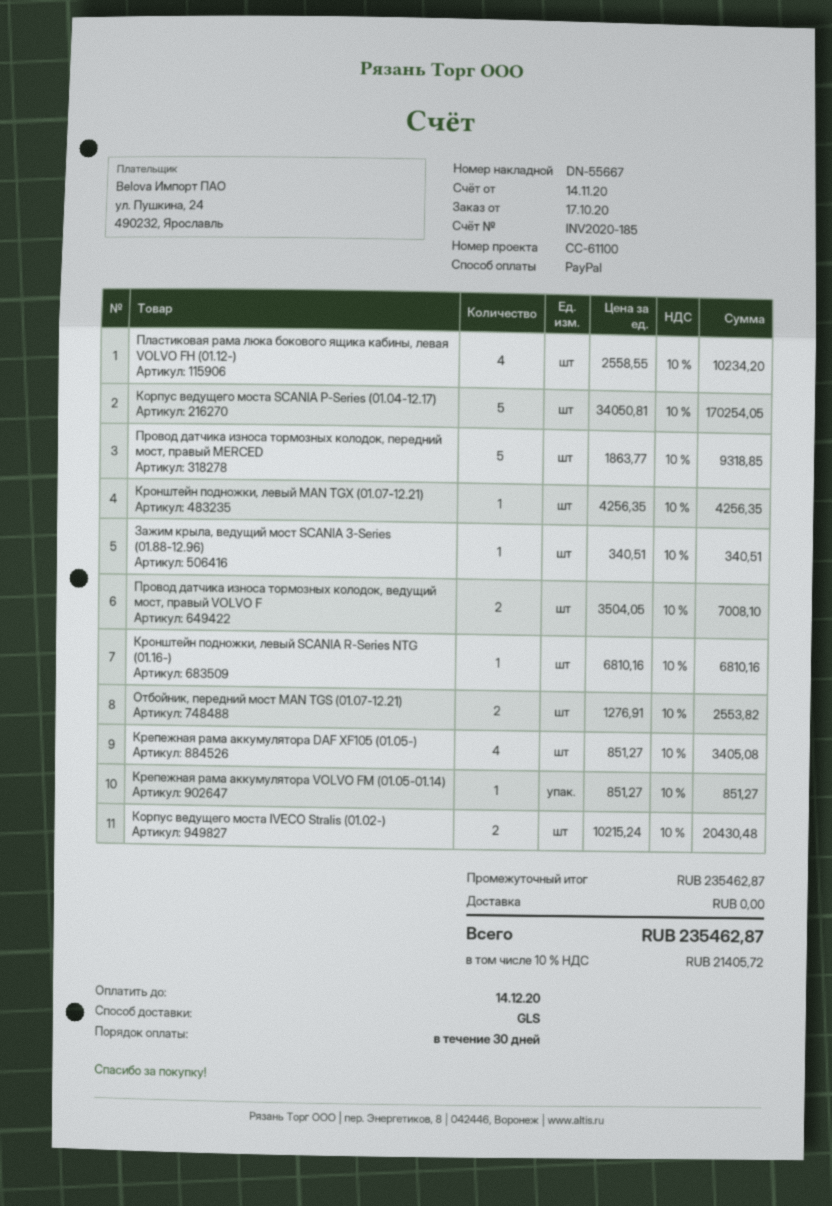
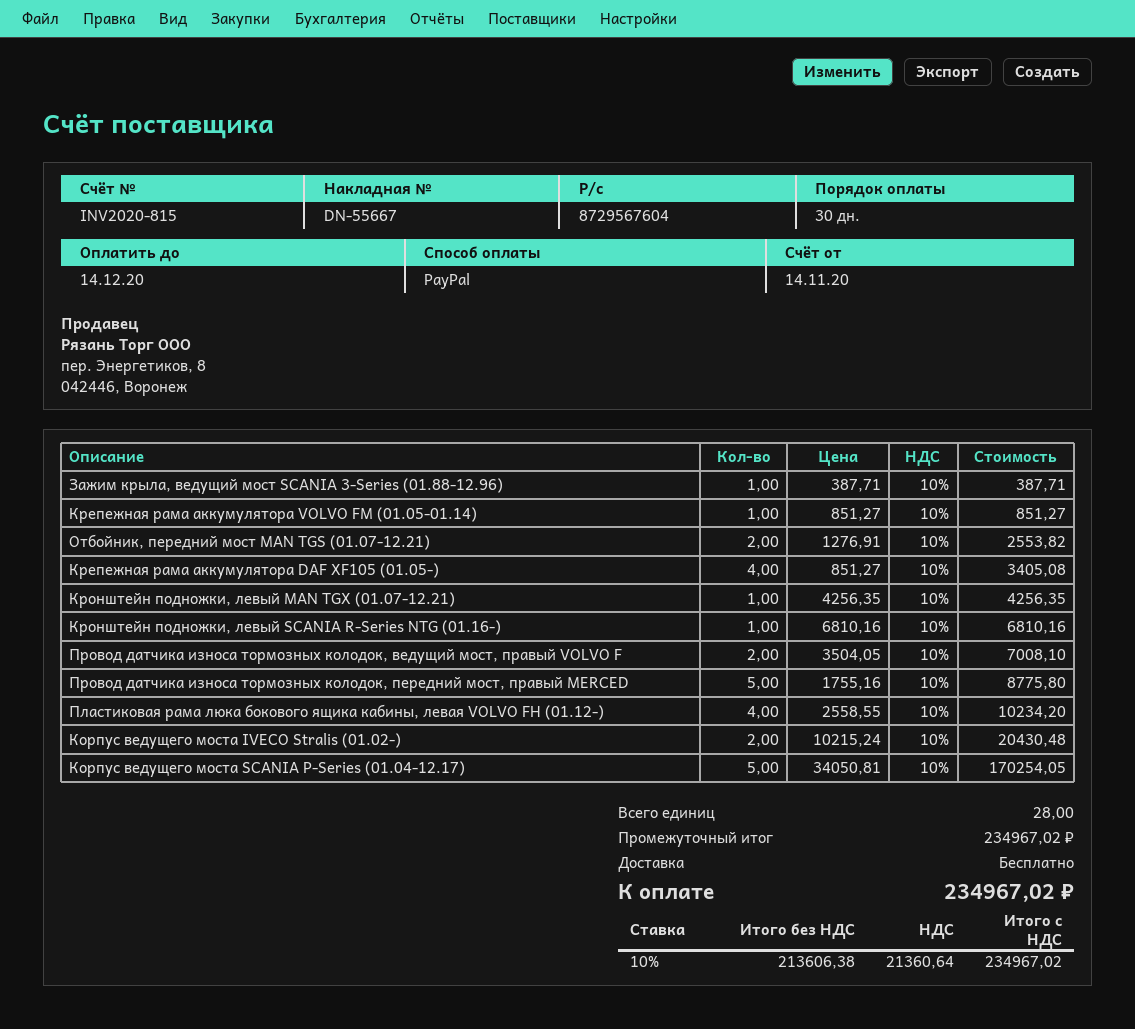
invoice number: INV2020-185 -> INV2020-815
Провод датчика износа тормозных колодок, передний мост, правый MERCED: 5 x 1863.77 = 9318.85 -> 5 x 1755.16 = 8775.80
Зажим крыла, ведущий мост SCANIA 3-Series (01.88-12.96): 1 x 340.51 = 340.51 -> 1 x 387.71 = 387.71
subtotal: 235462.87 -> 234967.02
tax: 10% = 21405.72 -> 10% = 21360.64
total: 235462.87 -> 234967.02

